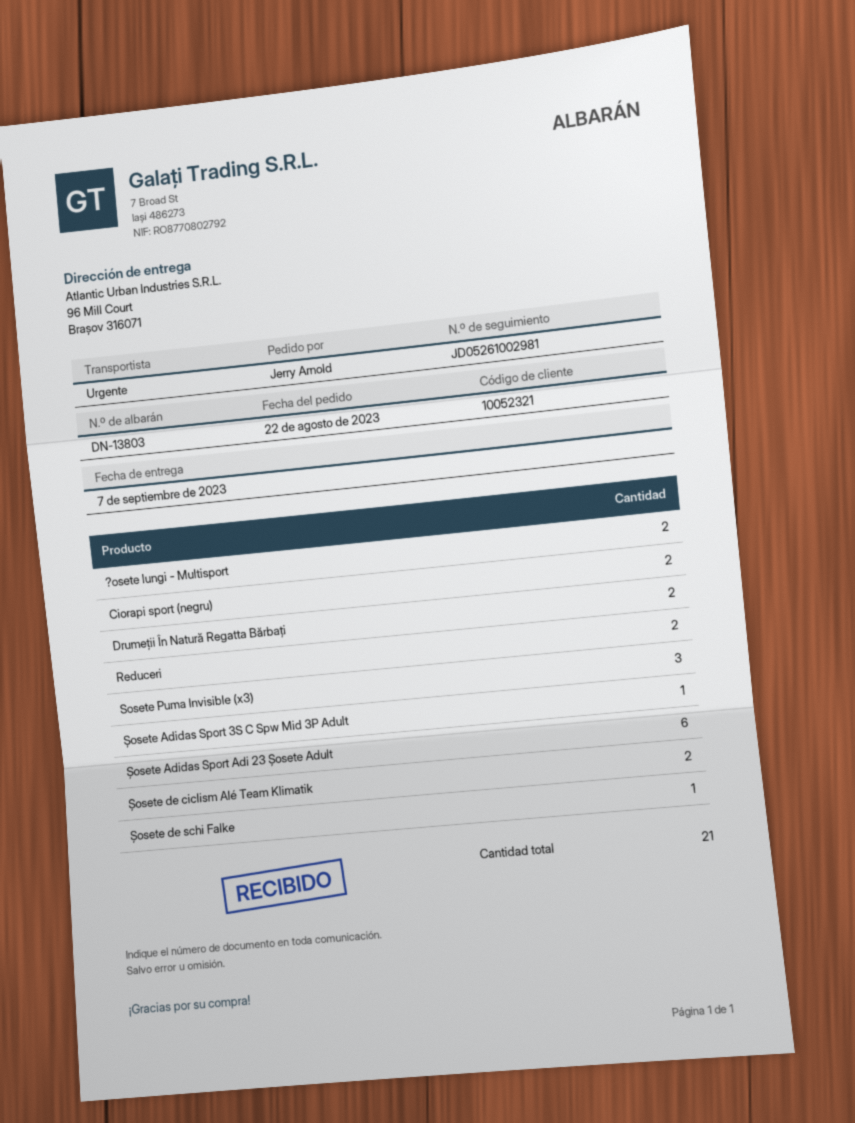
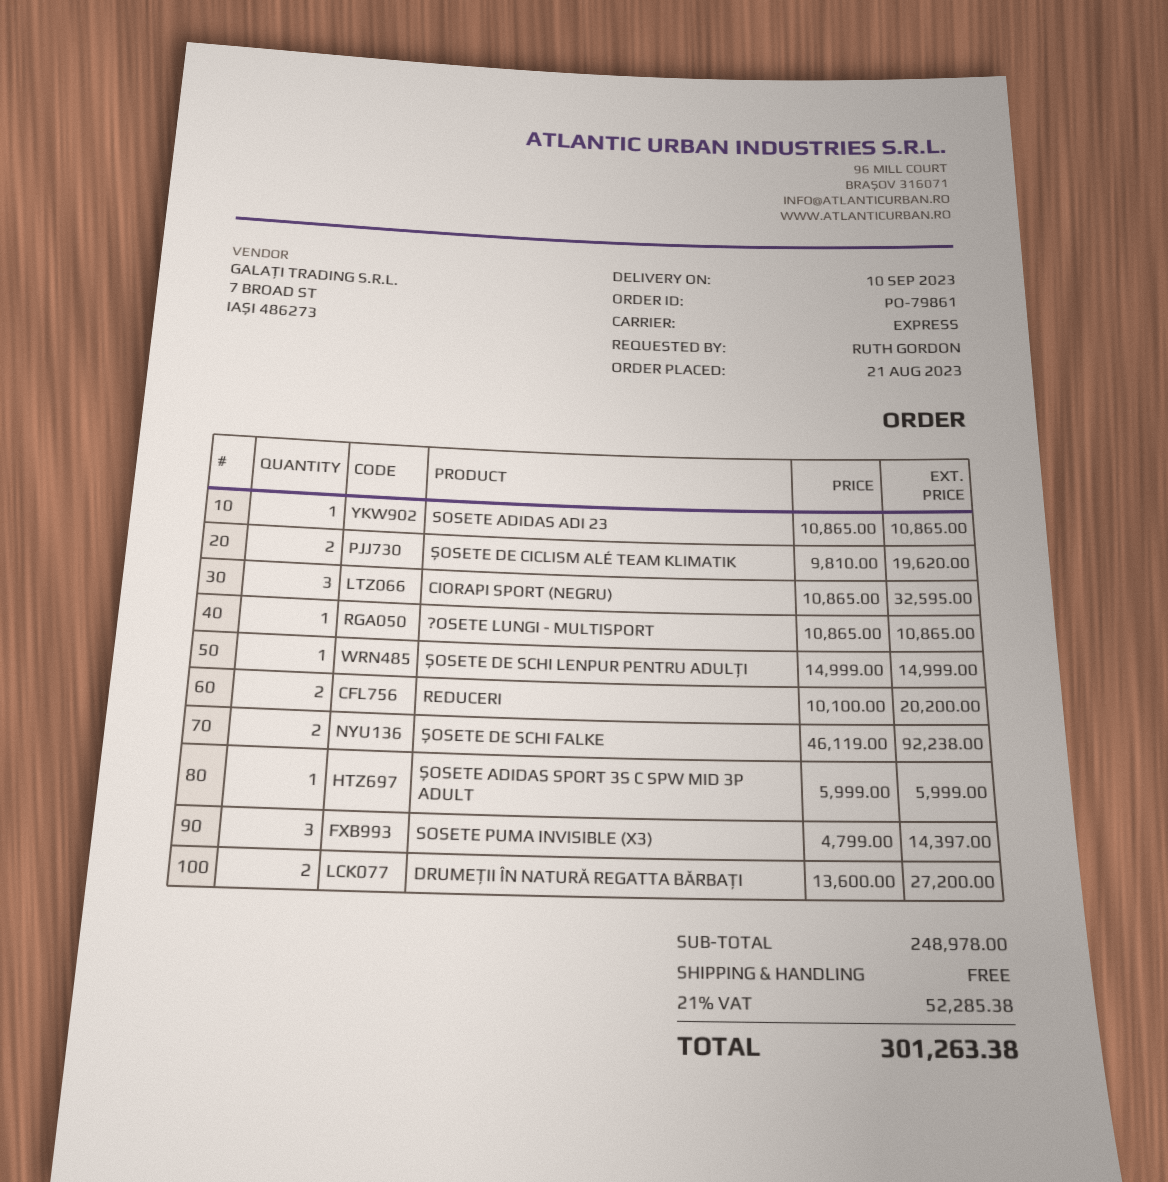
order date: 2023-08-22 -> 2023-08-21
delivery date: 2023-09-07 -> 2023-09-10
ordered by: Jerry Arnold -> RUTH GORDON
?osete lungi - Multisport: 2 -> 1
Ciorapi sport (negru): 2 -> 3
Șosete Adidas Sport Adi 23 Șosete Adult: 6 -> none
Șosete de schi Falke: 1 -> 2
SOSETE ADIDAS ADI 23: none -> 1
ȘOSETE DE SCHI LENPUR PENTRU ADULȚI: none -> 1

